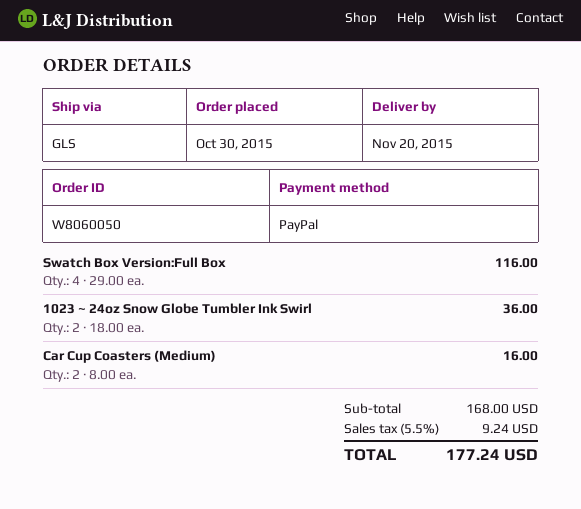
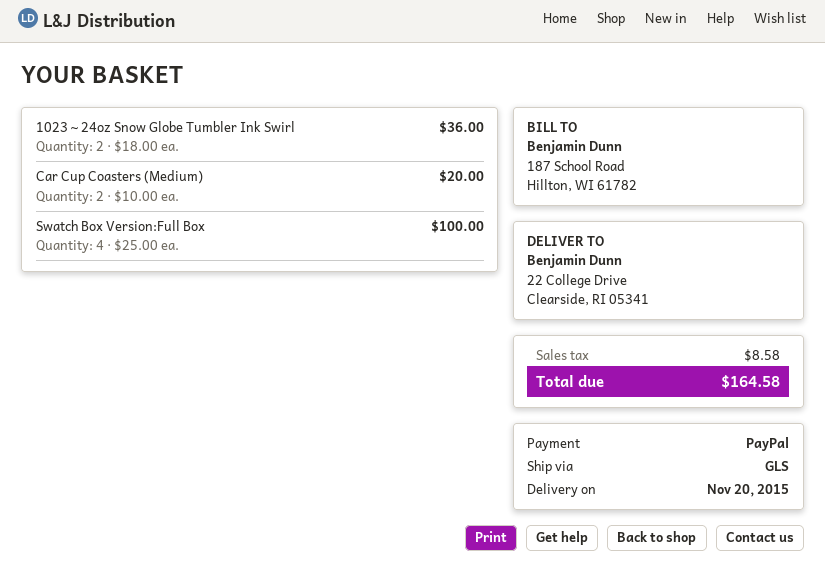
Swatch Box Version:Full Box: 4 x 29.00 = 116.00 -> 4 x 25.00 = 100.00
Car Cup Coasters (Medium): 2 x 8.00 = 16.00 -> 2 x 10.00 = 20.00
tax: 9.24 -> 8.58
total: 177.24 -> 164.58

